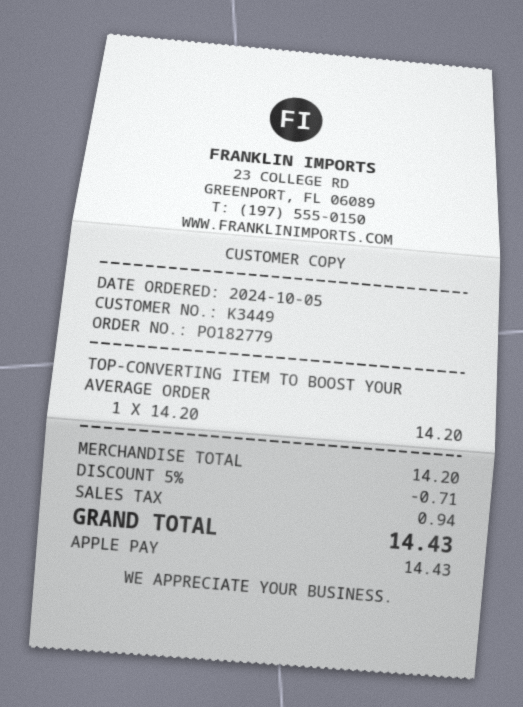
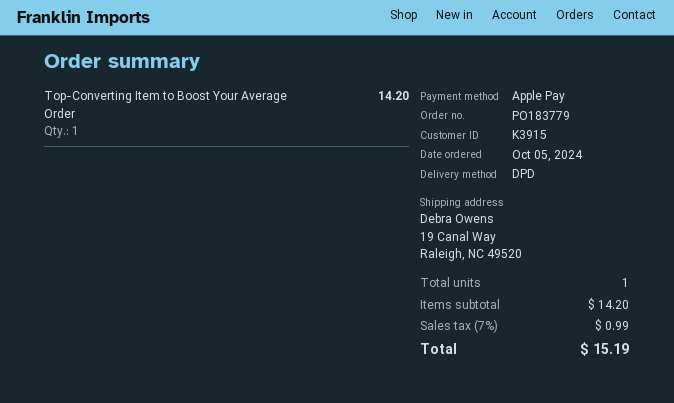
order number: PO182779 -> PO183779
customer number: K3449 -> K3915
discount: 5% = 0.71 -> none
tax: 0.94 -> 0.99
total: 14.43 -> 15.19

